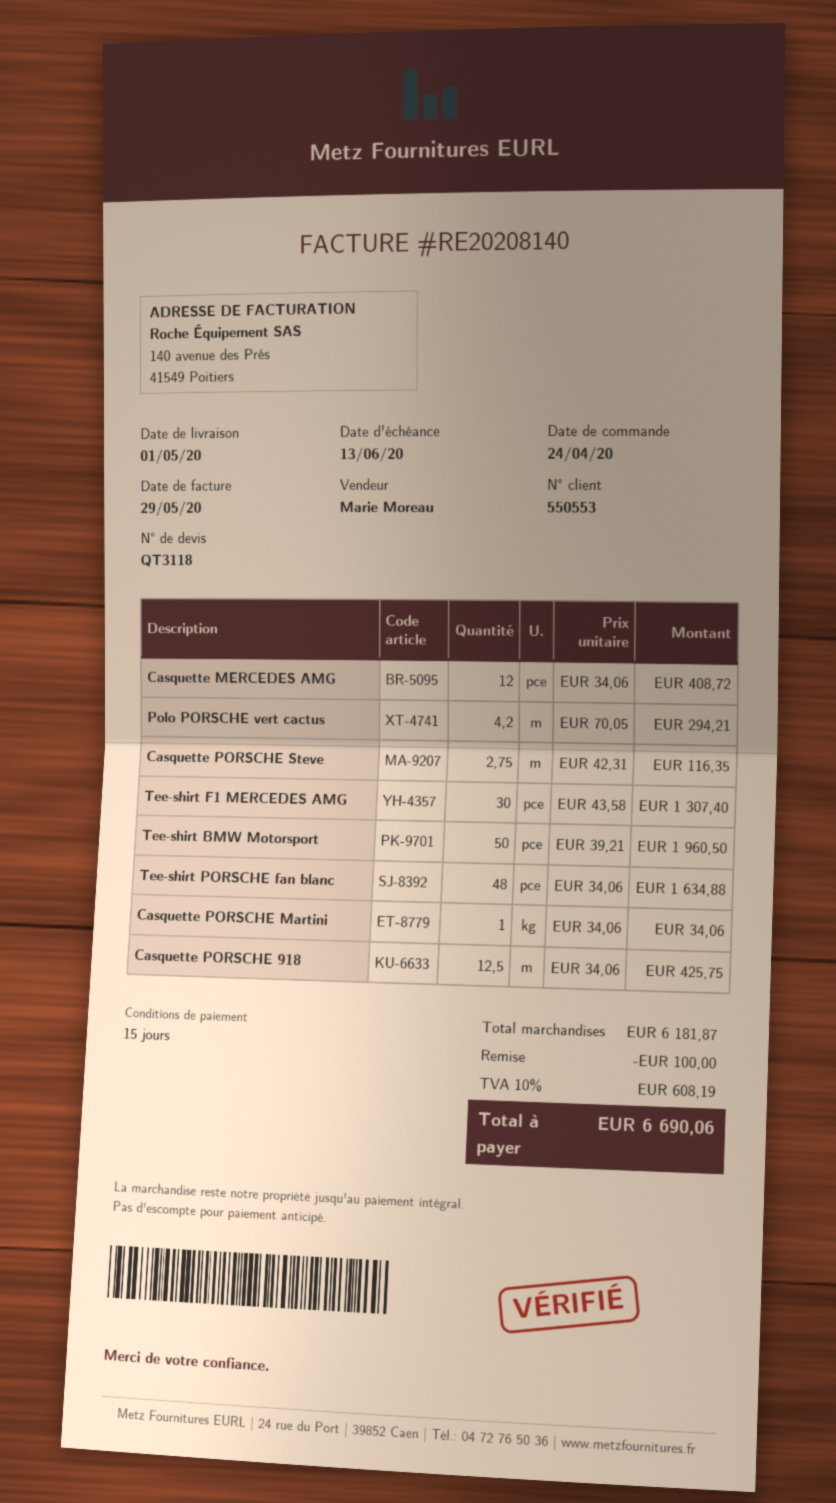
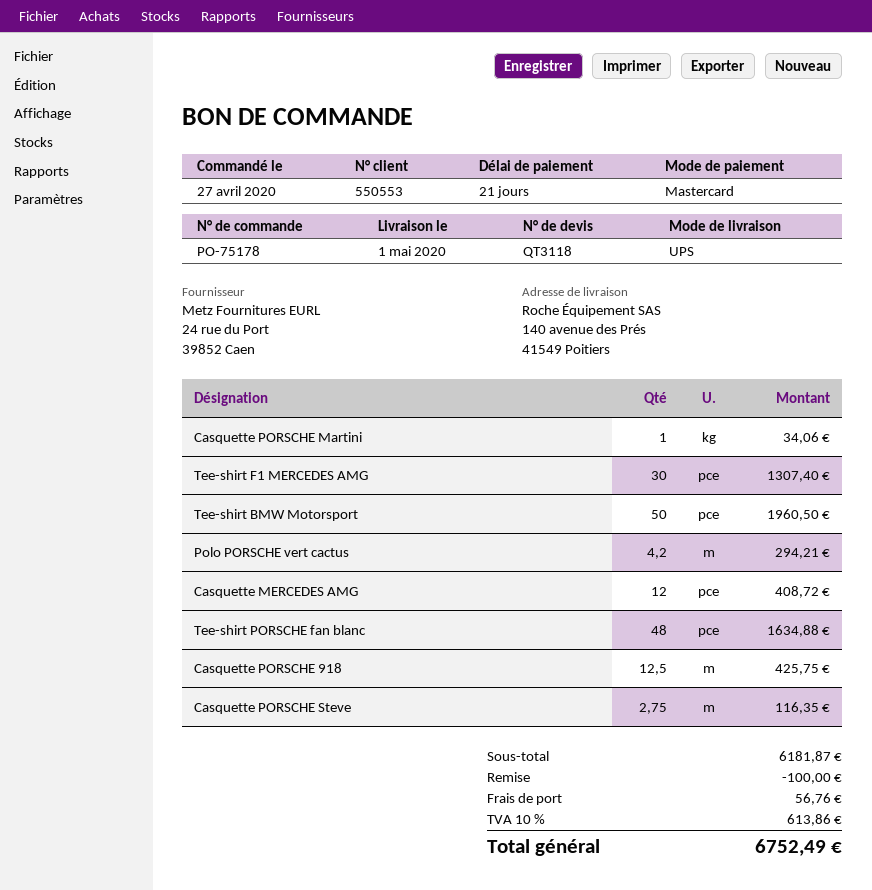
order date: 2020-04-24 -> 2020-04-27
payment terms: 15 days -> 21 days
shipping: none -> 56.76
tax: 10% = 608.19 -> 10% = 613.86
total: 6690.06 -> 6752.49

